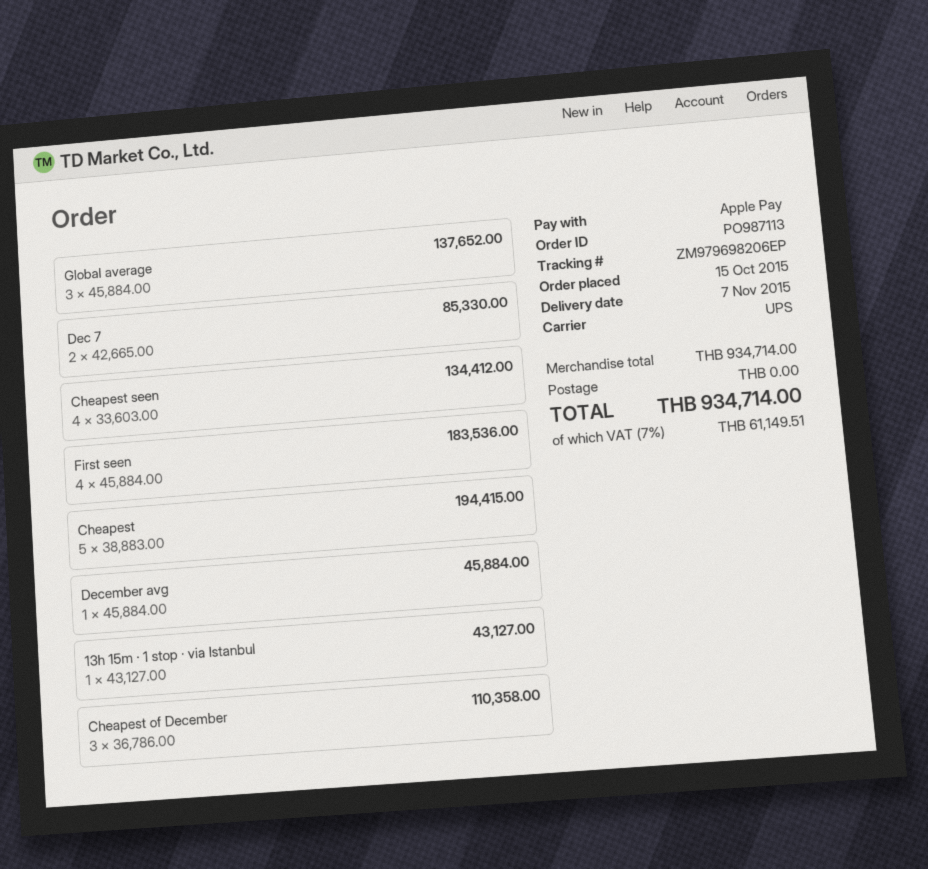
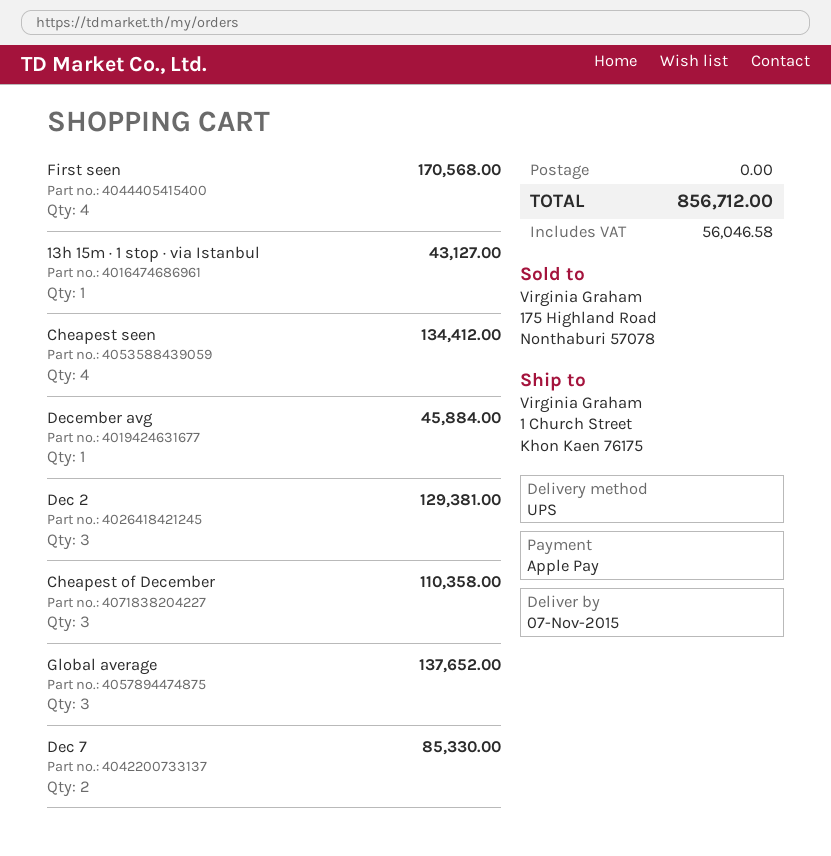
First seen: 4 for 183536.00 -> 4 for 170568.00
Cheapest: 5 for 194415.00 -> none
Dec 2: none -> 3 for 129381.00
tax: 61149.51 -> 56046.58
total: 934714.00 -> 856712.00

